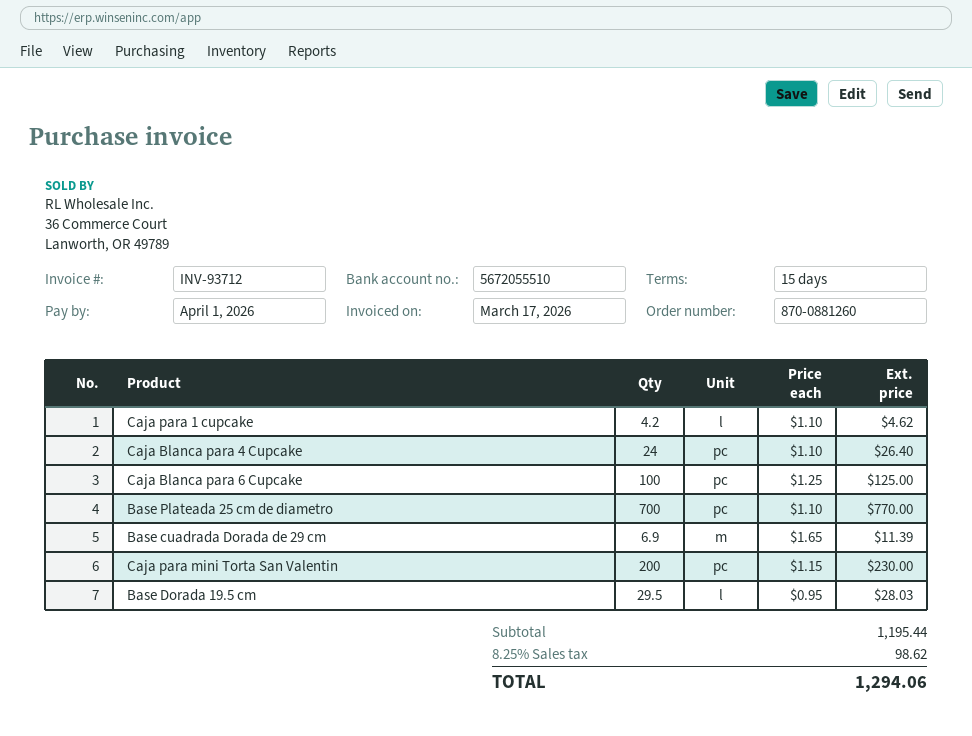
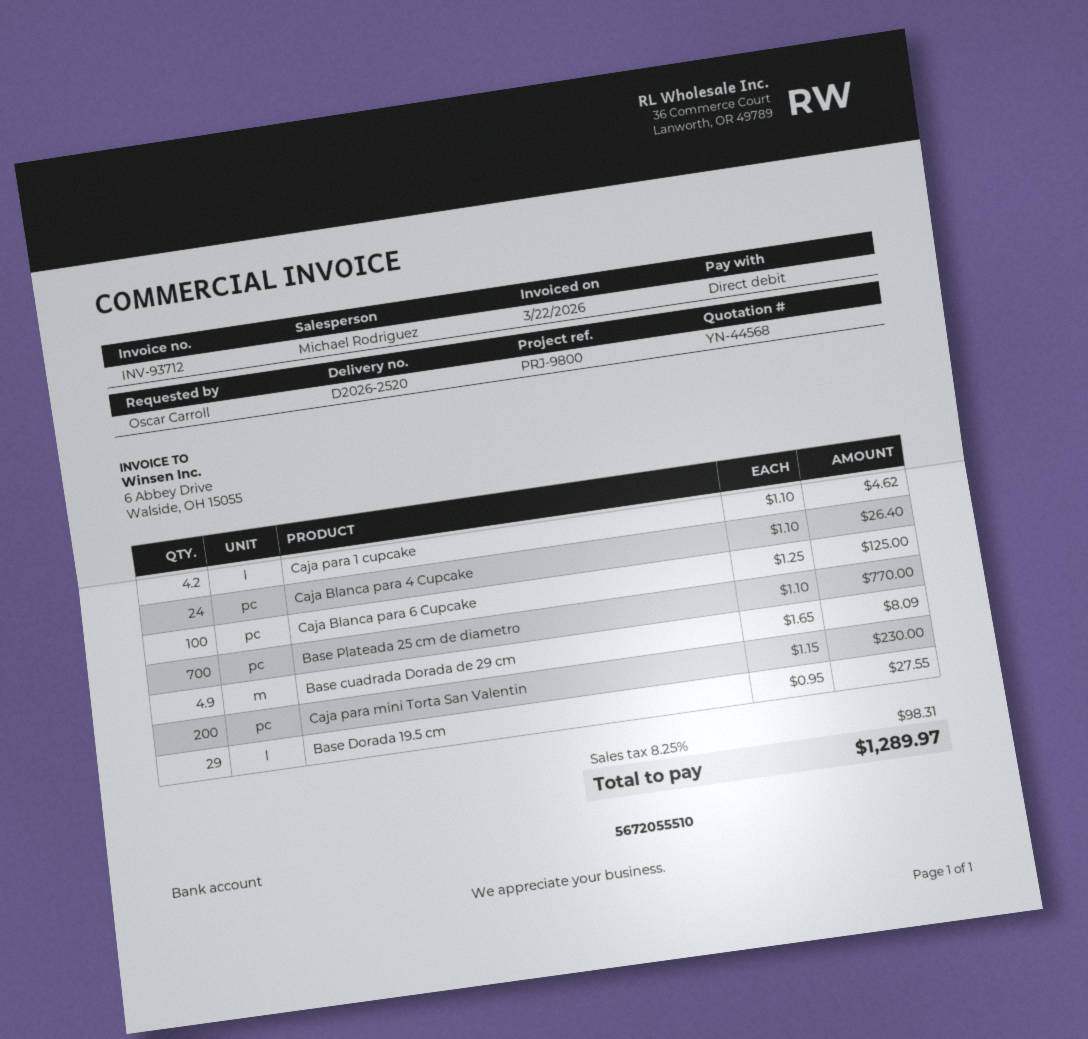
invoice date: 2026-03-17 -> 2026-03-22
Base cuadrada Dorada de 29 cm: 6.9 x 1.65 = 11.39 -> 4.9 x 1.65 = 8.09
Base Dorada 19.5 cm: 29.5 x 0.95 = 28.03 -> 29 x 0.95 = 27.55
tax: 8.25% = 98.62 -> 8.25% = 98.31
total: 1294.06 -> 1289.97

